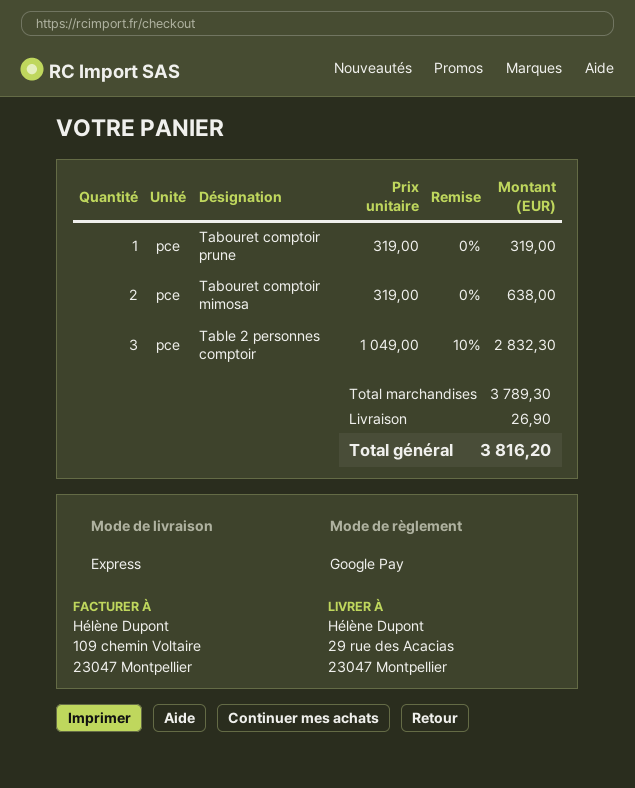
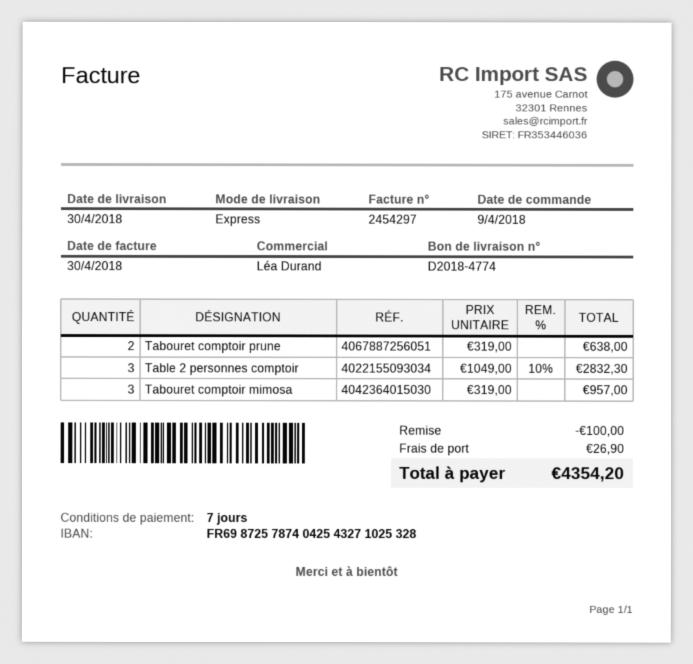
Tabouret comptoir prune: 1 x 319.00 = 319.00 -> 2 x 319.00 = 638.00
Tabouret comptoir mimosa: 2 x 319.00 = 638.00 -> 3 x 319.00 = 957.00
discount: none -> 100.00
total: 3816.20 -> 4354.20

